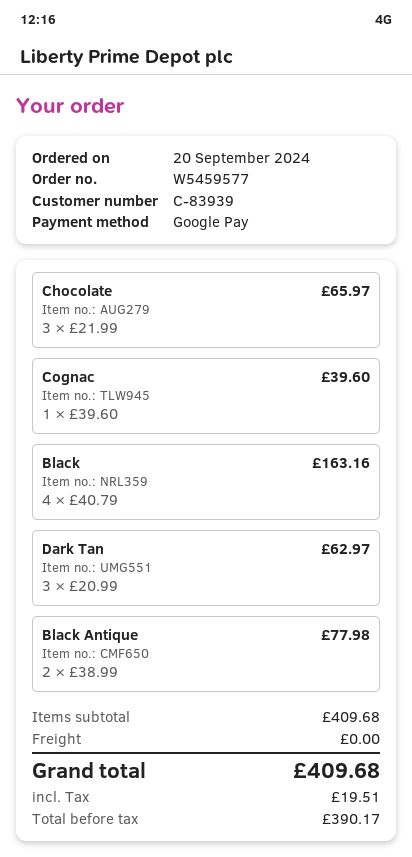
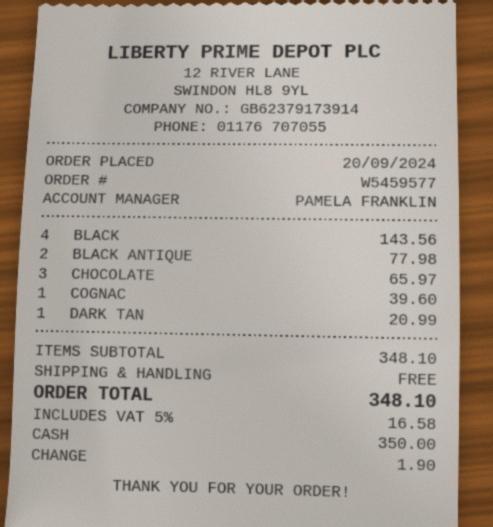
payment method: Google Pay -> cash
Black: 4 for 163.16 -> 4 for 143.56
Dark Tan: 3 for 62.97 -> 1 for 20.99
subtotal: 409.68 -> 348.10
tax: 19.51 -> 16.58
total: 409.68 -> 348.10

